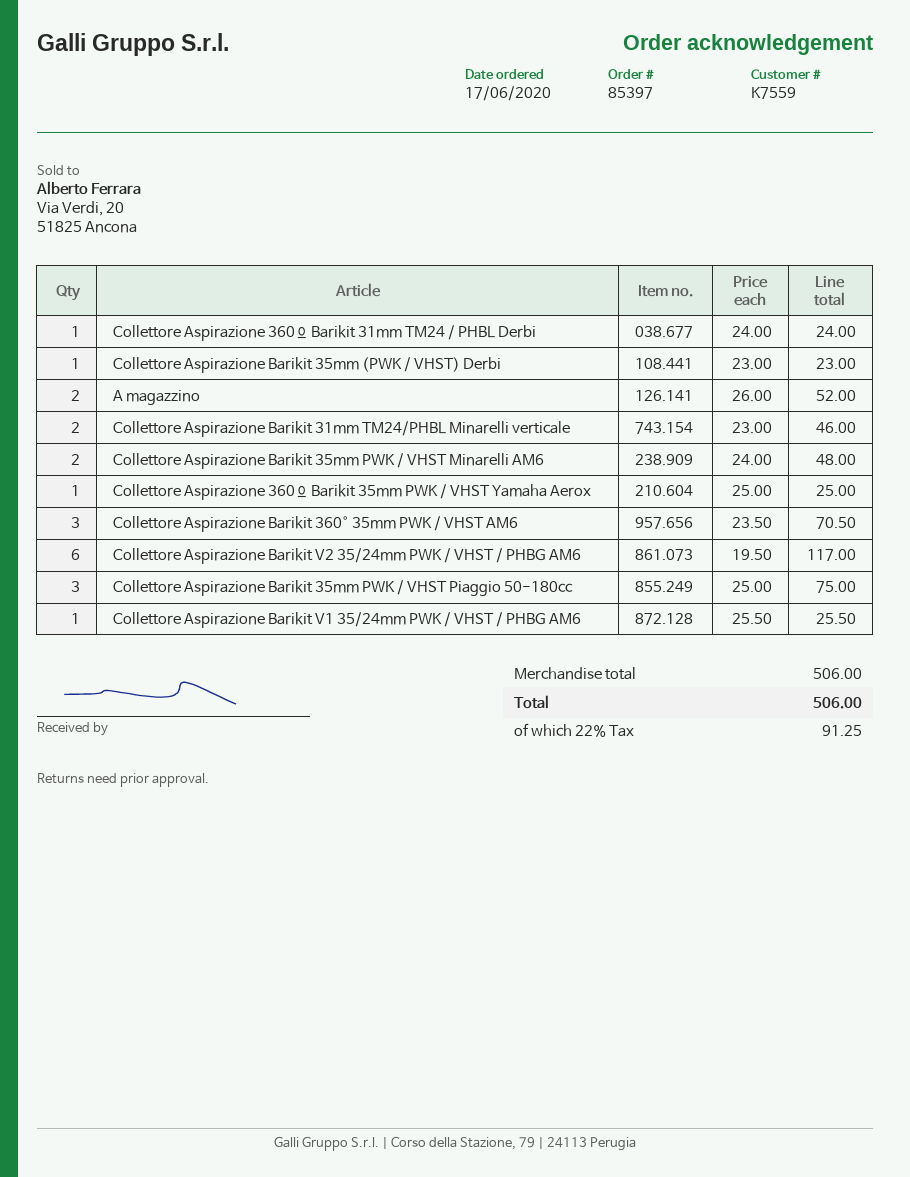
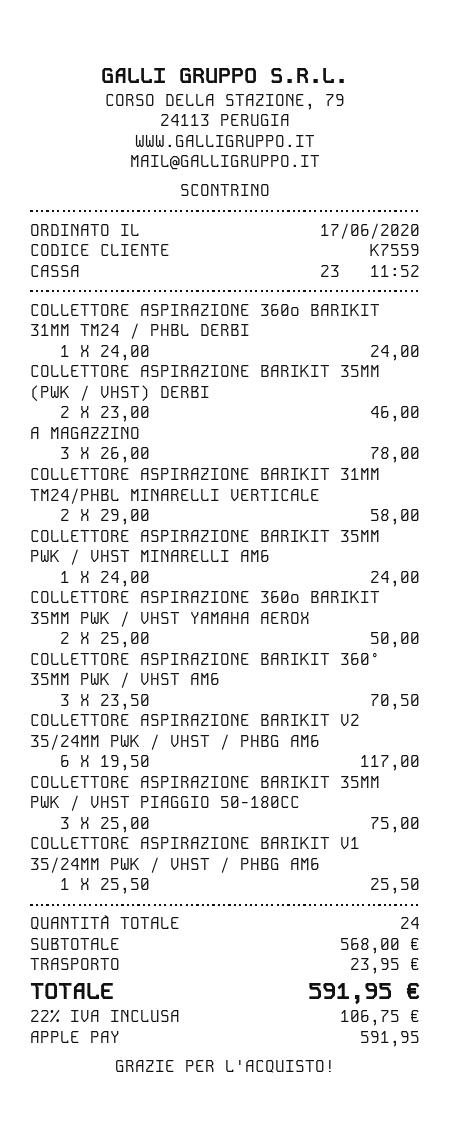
Collettore Aspirazione Barikit 35mm (PWK / VHST) Derbi: 1 x 23.00 = 23.00 -> 2 x 23.00 = 46.00
A magazzino: 2 x 26.00 = 52.00 -> 3 x 26.00 = 78.00
Collettore Aspirazione Barikit 31mm TM24/PHBL Minarelli verticale: 2 x 23.00 = 46.00 -> 2 x 29.00 = 58.00
Collettore Aspirazione Barikit 35mm PWK / VHST Minarelli AM6: 2 x 24.00 = 48.00 -> 1 x 24.00 = 24.00
Collettore Aspirazione 360º Barikit 35mm PWK / VHST Yamaha Aerox: 1 x 25.00 = 25.00 -> 2 x 25.00 = 50.00
subtotal: 506.00 -> 568.00
shipping: none -> 23.95
tax: 22% = 91.25 -> 22% = 106.75
total: 506.00 -> 591.95

